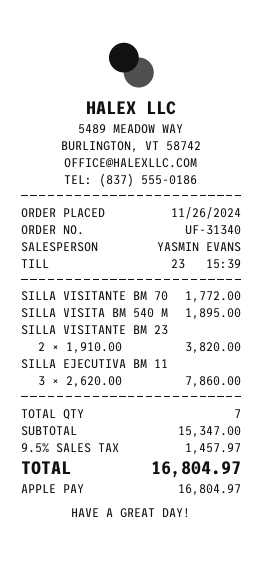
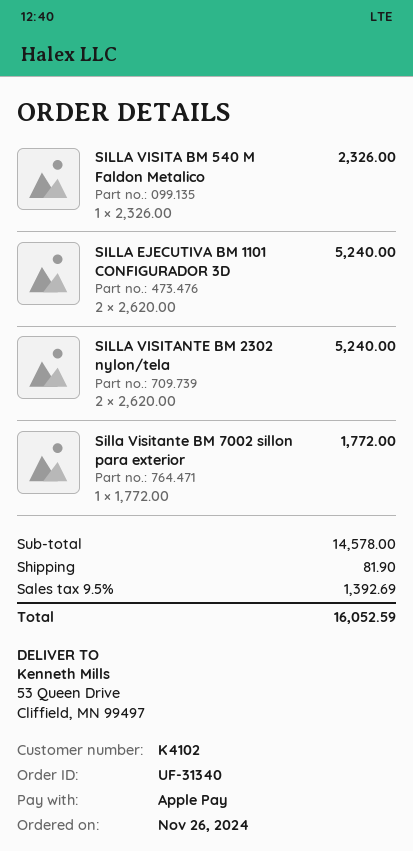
SILLA VISITA BM 540 M: 1 x 1895.00 = 1895.00 -> 1 x 2326.00 = 2326.00
SILLA VISITANTE BM 23: 2 x 1910.00 = 3820.00 -> 2 x 2620.00 = 5240.00
SILLA EJECUTIVA BM 11: 3 x 2620.00 = 7860.00 -> 2 x 2620.00 = 5240.00
subtotal: 15347.00 -> 14578.00
shipping: none -> 81.90
tax: 9.5% = 1457.97 -> 9.5% = 1392.69
total: 16804.97 -> 16052.59

